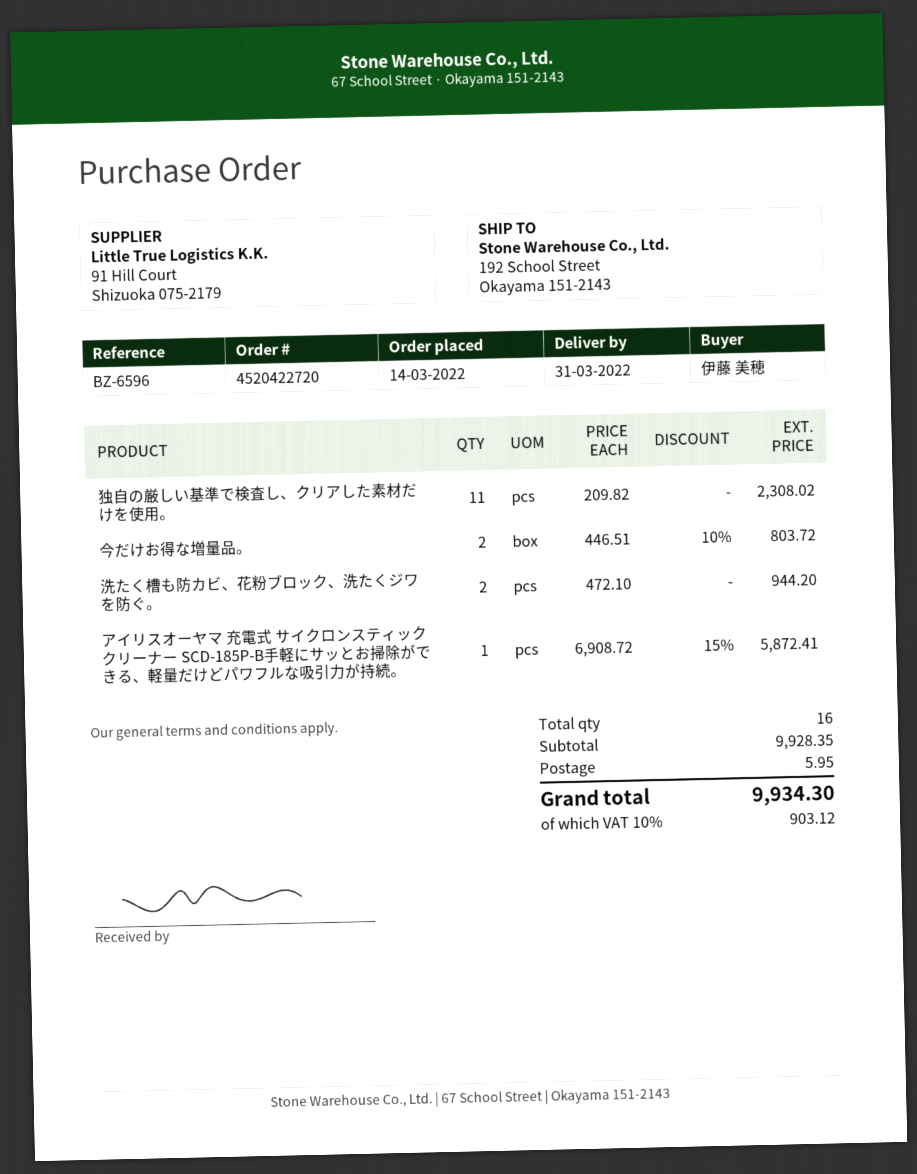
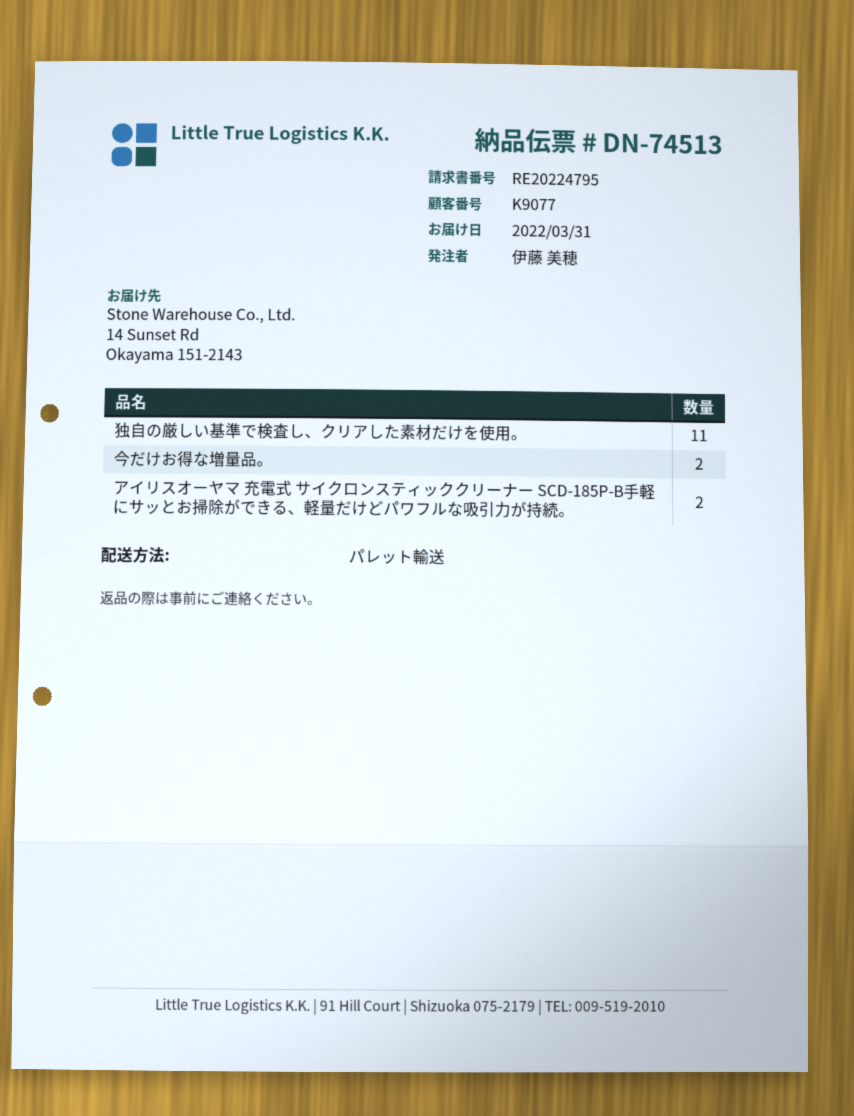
ship to: 192 School Street, Okayama 151-2143 -> 14 Sunset Rd, Okayama 151-2143
洗たく槽も防カビ、花粉ブロック、洗たくジワを防ぐ。: 2 -> none
アイリスオーヤマ 充電式 サイクロンスティッククリーナー SCD-185P-B手軽にサッとお掃除ができる、軽量だけどパワフルな吸引力が持続。: 1 -> 2

